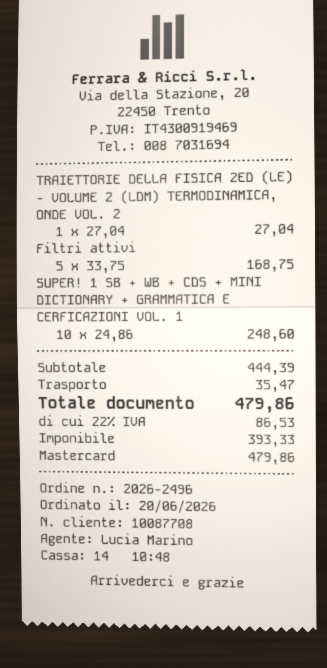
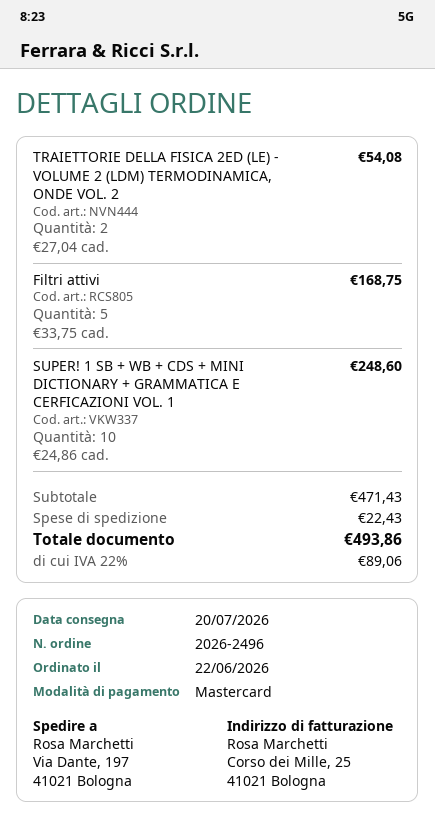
order date: 2026-06-20 -> 2026-06-22
TRAIETTORIE DELLA FISICA 2ED (LE) - VOLUME 2 (LDM) TERMODINAMICA, ONDE VOL. 2: 1 x 27.04 = 27.04 -> 2 x 27.04 = 54.08
subtotal: 444.39 -> 471.43
shipping: 35.47 -> 22.43
tax: 22% = 86.53 -> 22% = 89.06
total: 479.86 -> 493.86

